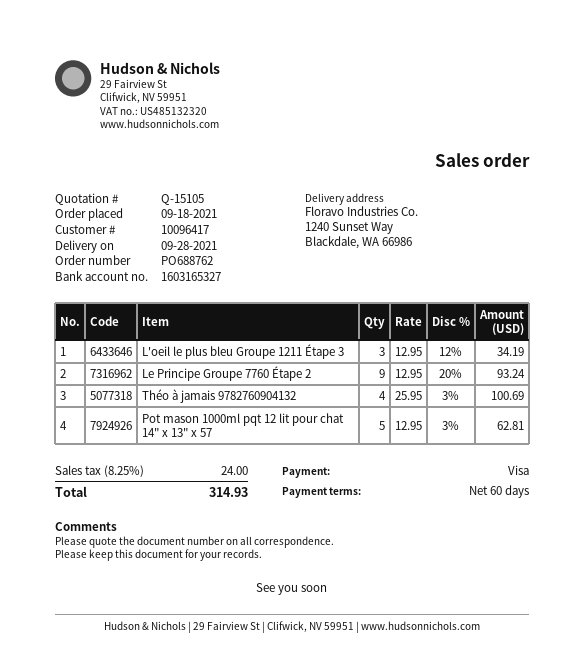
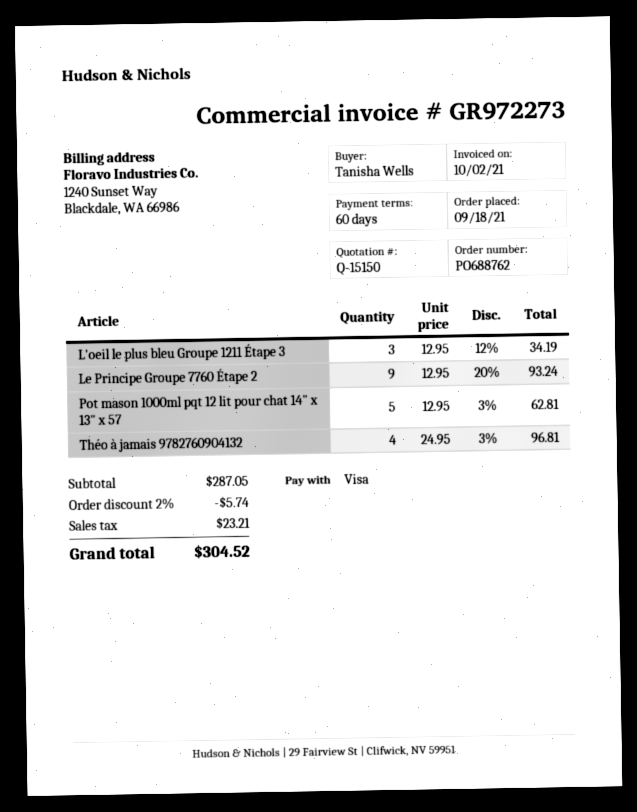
quote number: Q-15105 -> Q-15150
Théo à jamais 9782760904132: 4 x 25.95 - 3% = 100.69 -> 4 x 24.95 - 3% = 96.81
discount: none -> 2% = 5.74
tax: 24.00 -> 23.21
total: 314.93 -> 304.52

